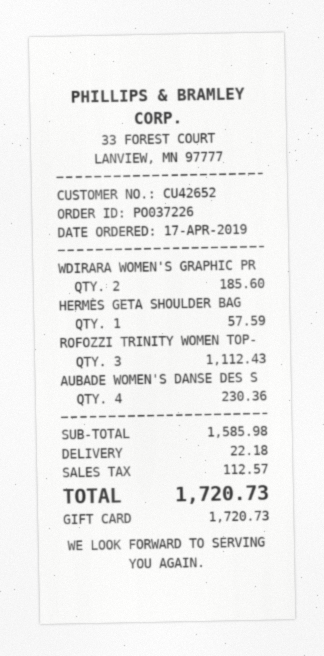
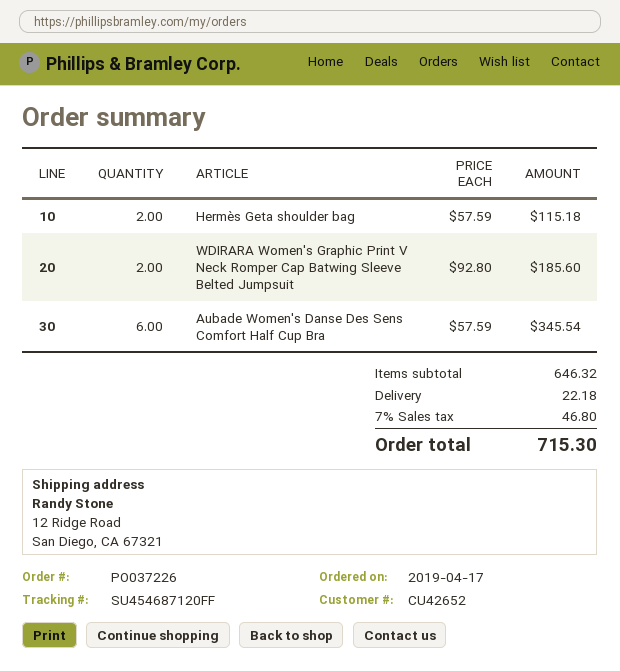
HERMÈS GETA SHOULDER BAG: 1 for 57.59 -> 2 for 115.18
ROFOZZI TRINITY WOMEN TOP-: 3 for 1112.43 -> none
AUBADE WOMEN'S DANSE DES S: 4 for 230.36 -> 6 for 345.54
subtotal: 1585.98 -> 646.32
tax: 112.57 -> 46.80
total: 1720.73 -> 715.30

